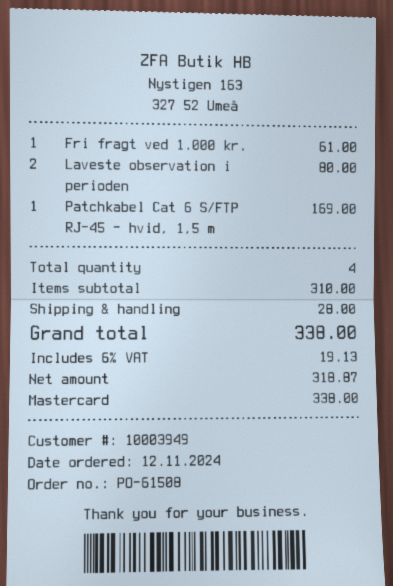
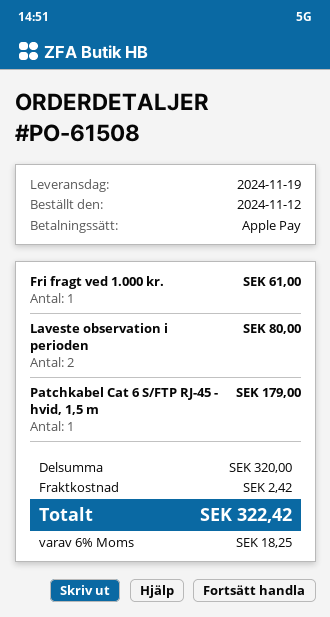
payment method: Mastercard -> Apple Pay
Patchkabel Cat 6 S/FTP RJ-45 - hvid, 1,5 m: 1 for 169.00 -> 1 for 179.00
subtotal: 310.00 -> 320.00
shipping: 28.00 -> 2.42
tax: 6% = 19.13 -> 6% = 18.25
total: 338.00 -> 322.42

